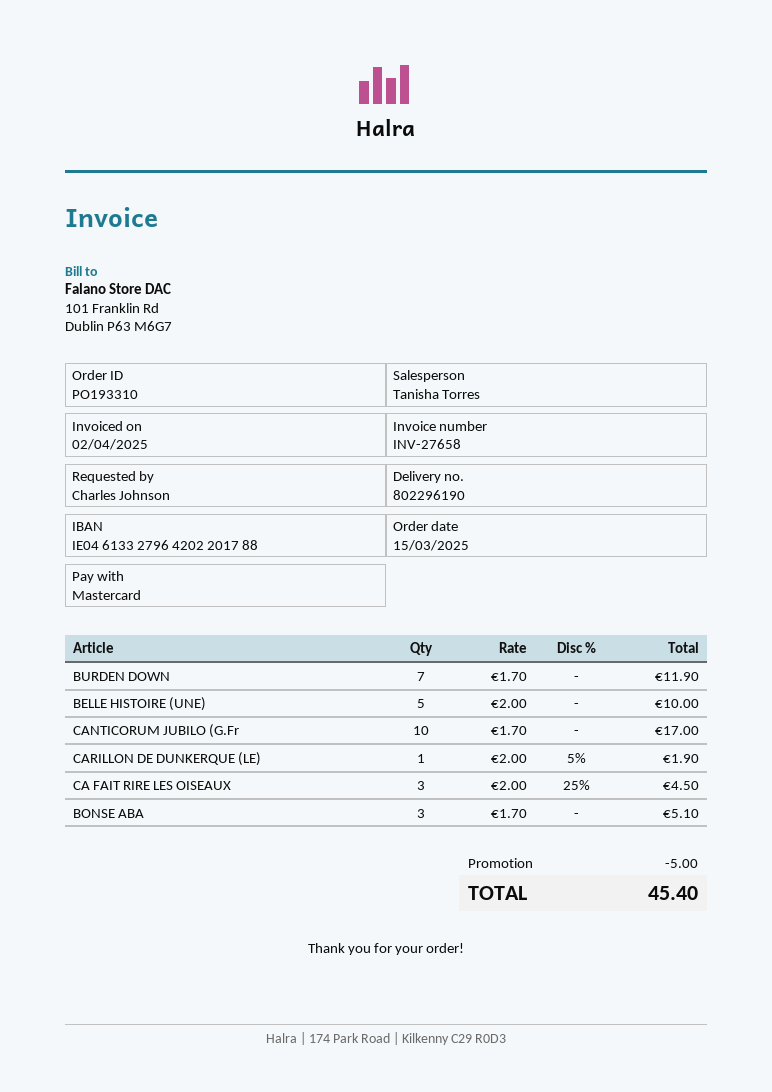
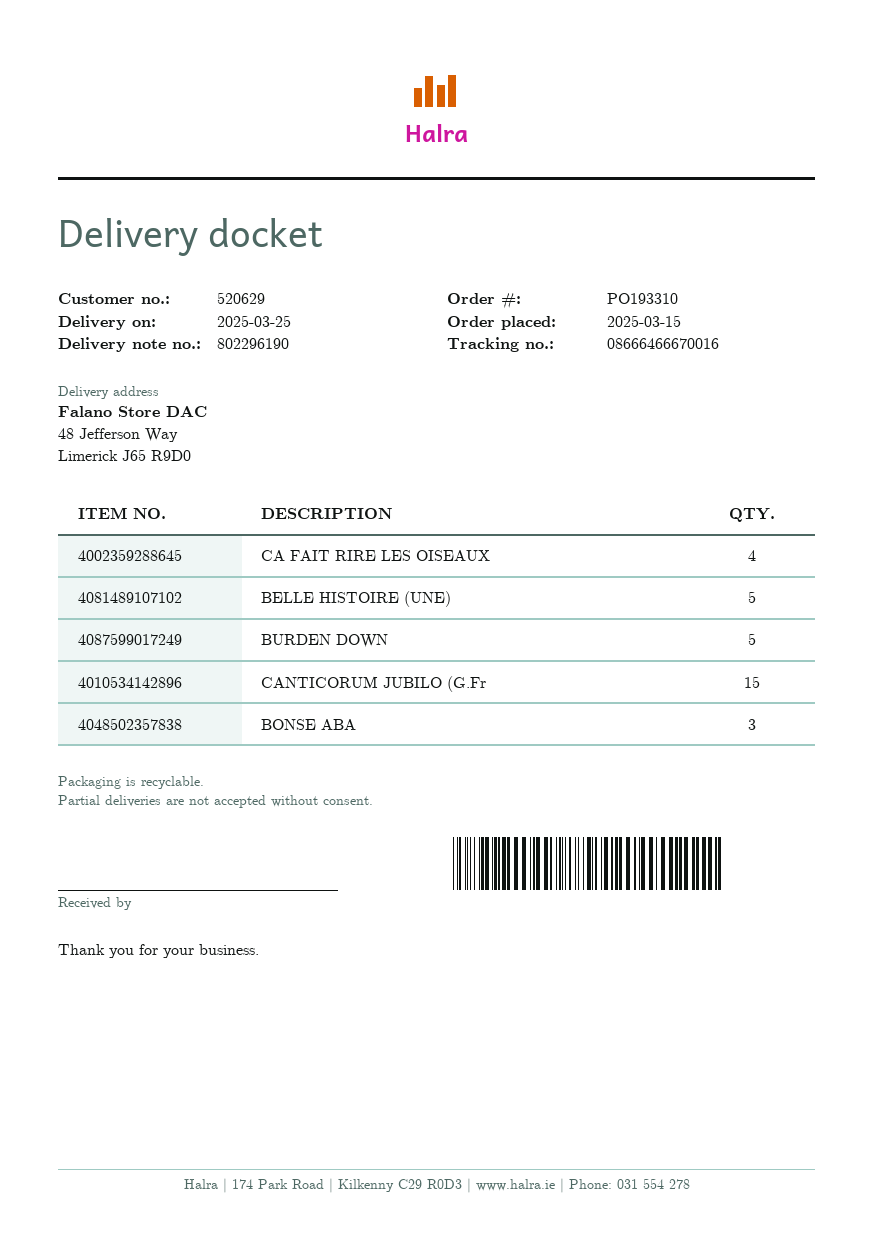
BURDEN DOWN: 7 -> 5
CANTICORUM JUBILO (G.Fr: 10 -> 15
CARILLON DE DUNKERQUE (LE): 1 -> none
CA FAIT RIRE LES OISEAUX: 3 -> 4

